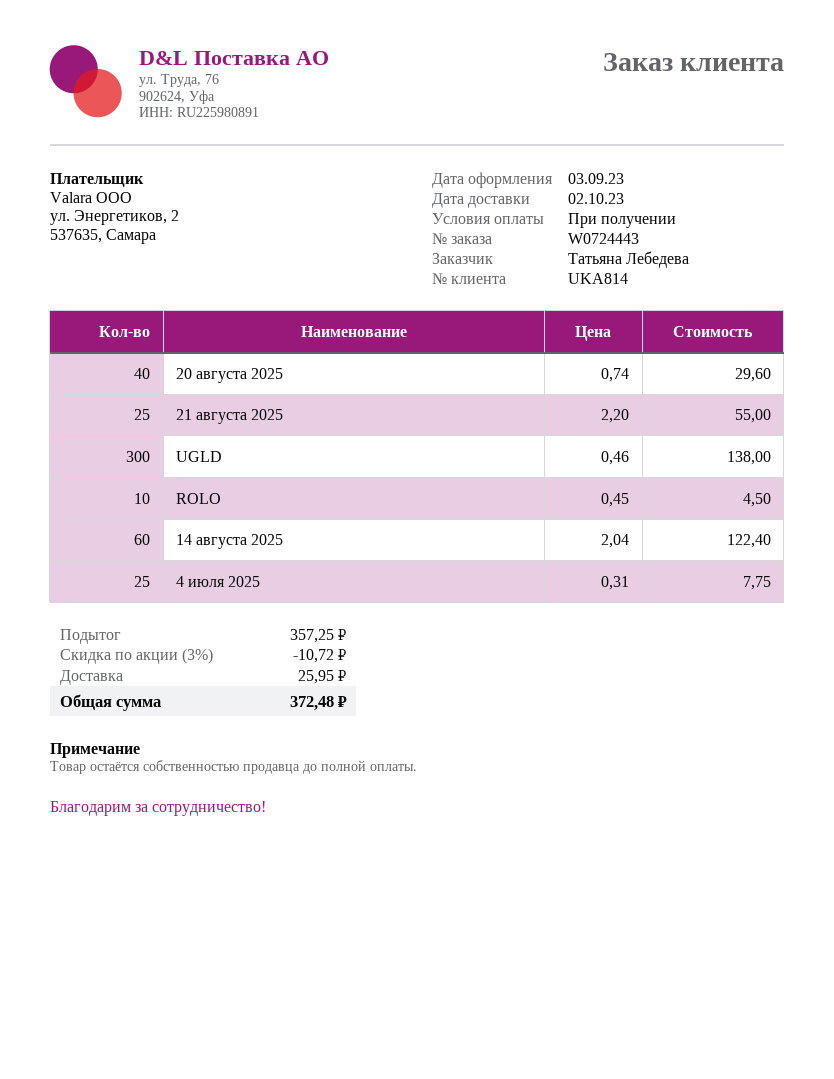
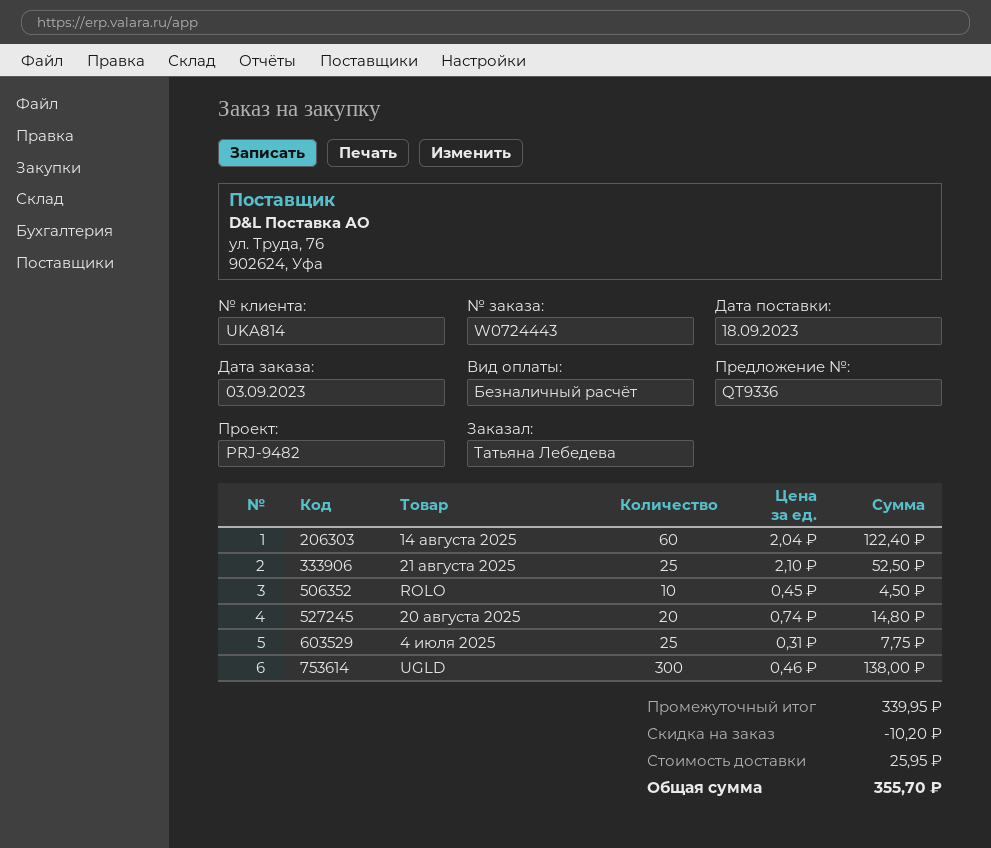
delivery date: 2023-10-02 -> 2023-09-18
20 августа 2025: 40 x 0.74 = 29.60 -> 20 x 0.74 = 14.80
21 августа 2025: 25 x 2.20 = 55.00 -> 25 x 2.10 = 52.50
subtotal: 357.25 -> 339.95
discount: 10.72 -> 10.20
total: 372.48 -> 355.70

